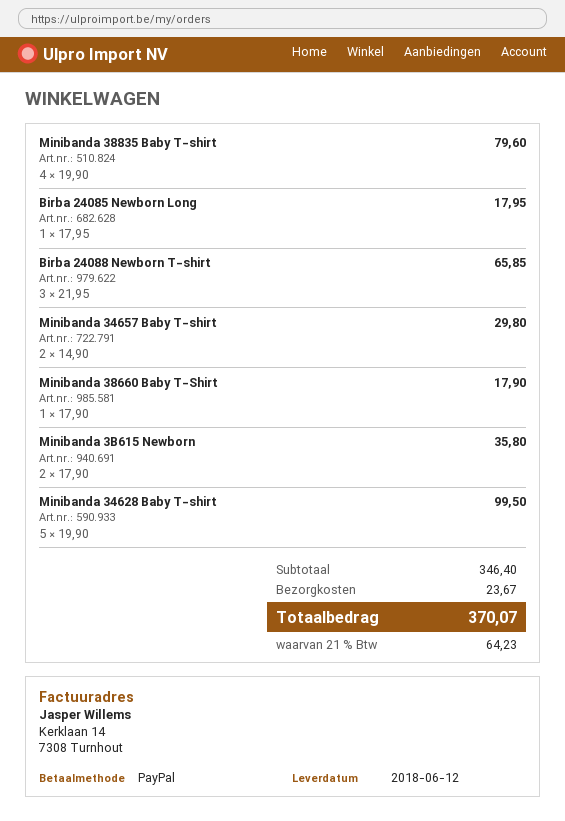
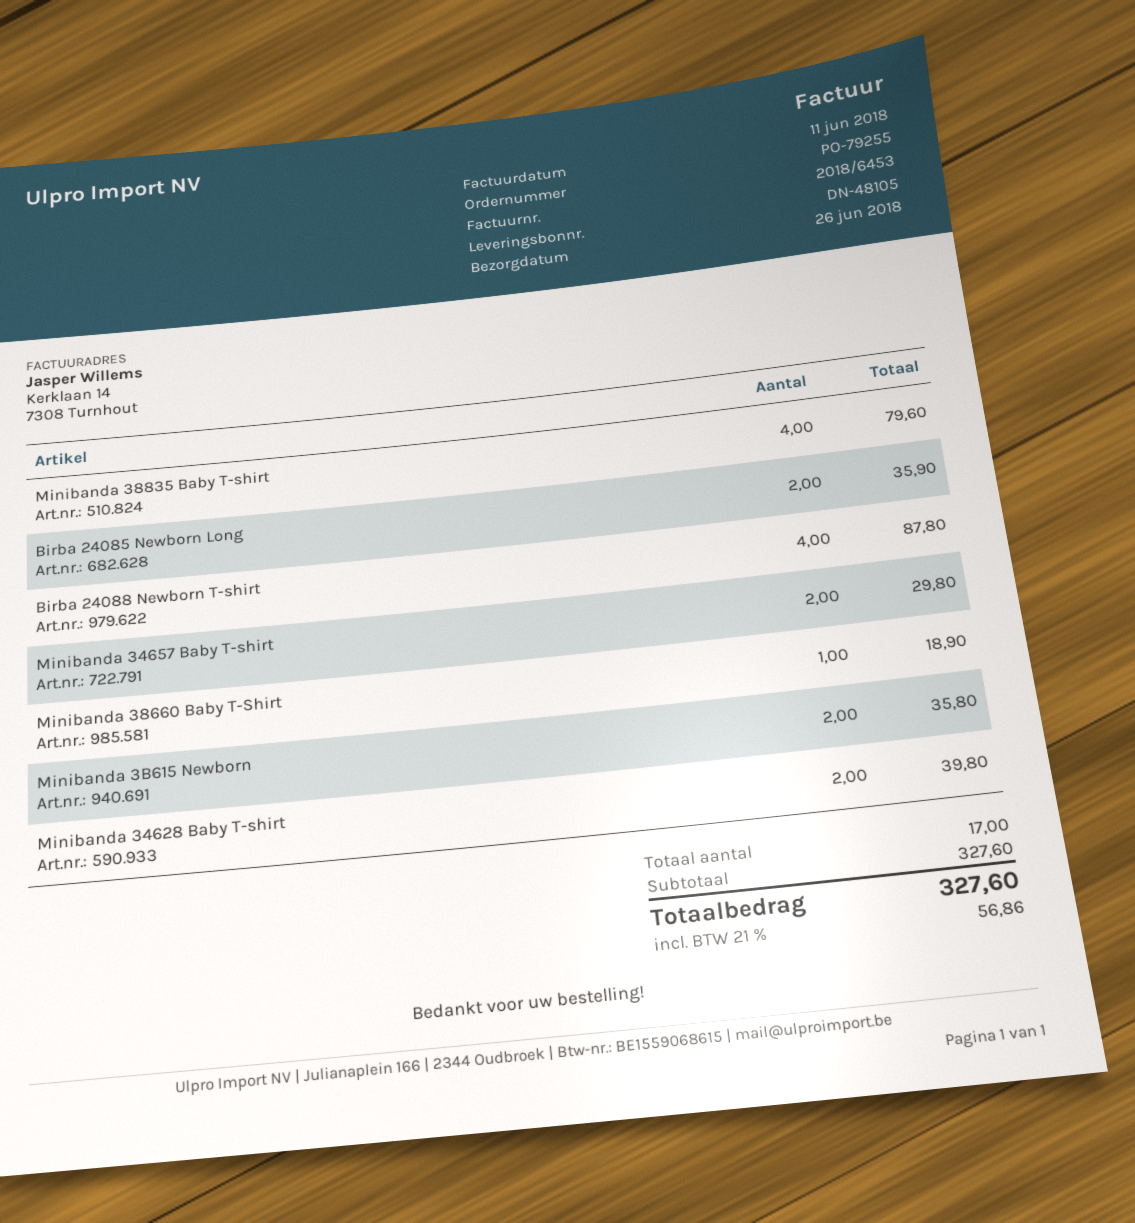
delivery date: 2018-06-12 -> 2018-06-26
Birba 24085 Newborn Long: 1 for 17.95 -> 2 for 35.90
Birba 24088 Newborn T-shirt: 3 for 65.85 -> 4 for 87.80
Minibanda 38660 Baby T-Shirt: 1 for 17.90 -> 1 for 18.90
Minibanda 34628 Baby T-shirt: 5 for 99.50 -> 2 for 39.80
subtotal: 346.40 -> 327.60
shipping: 23.67 -> none
tax: 21% = 64.23 -> 21% = 56.86
total: 370.07 -> 327.60

